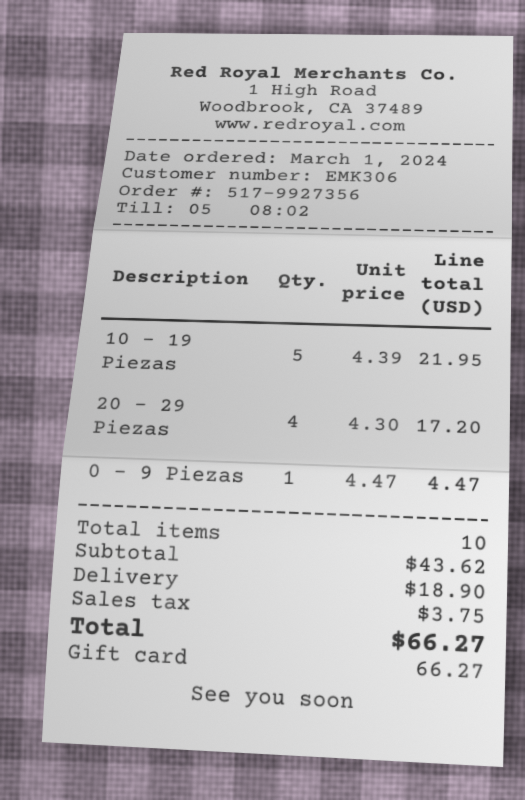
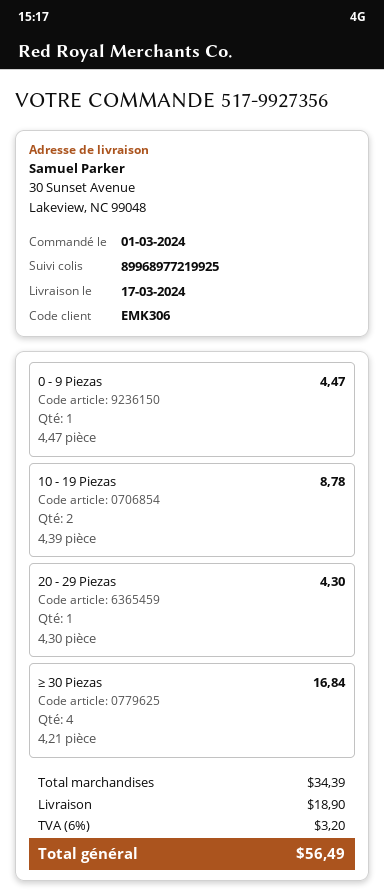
10 - 19 Piezas: 5 x 4.39 = 21.95 -> 2 x 4.39 = 8.78
20 - 29 Piezas: 4 x 4.30 = 17.20 -> 1 x 4.30 = 4.30
≥ 30 Piezas: none -> 4 x 4.21 = 16.84
subtotal: 43.62 -> 34.39
tax: 3.75 -> 3.20
total: 66.27 -> 56.49

